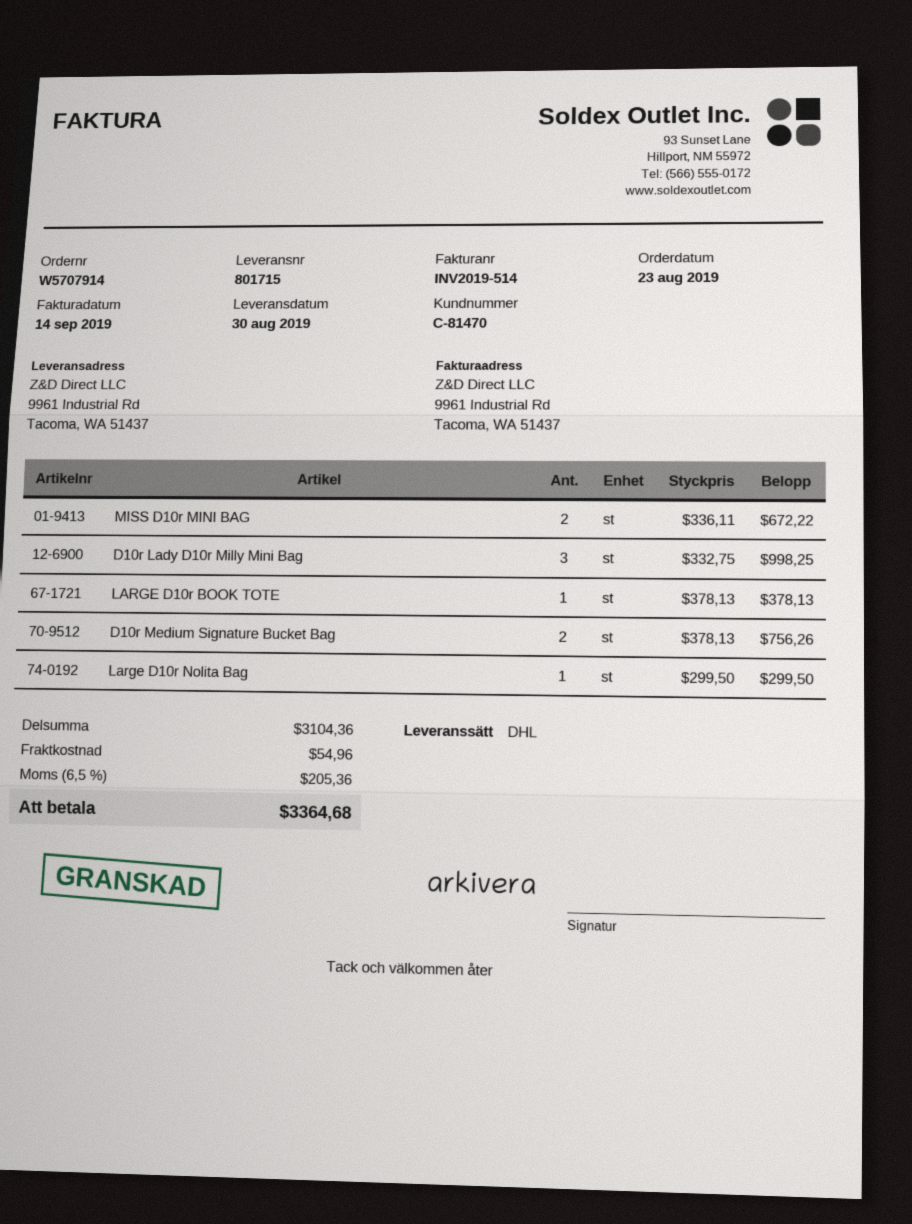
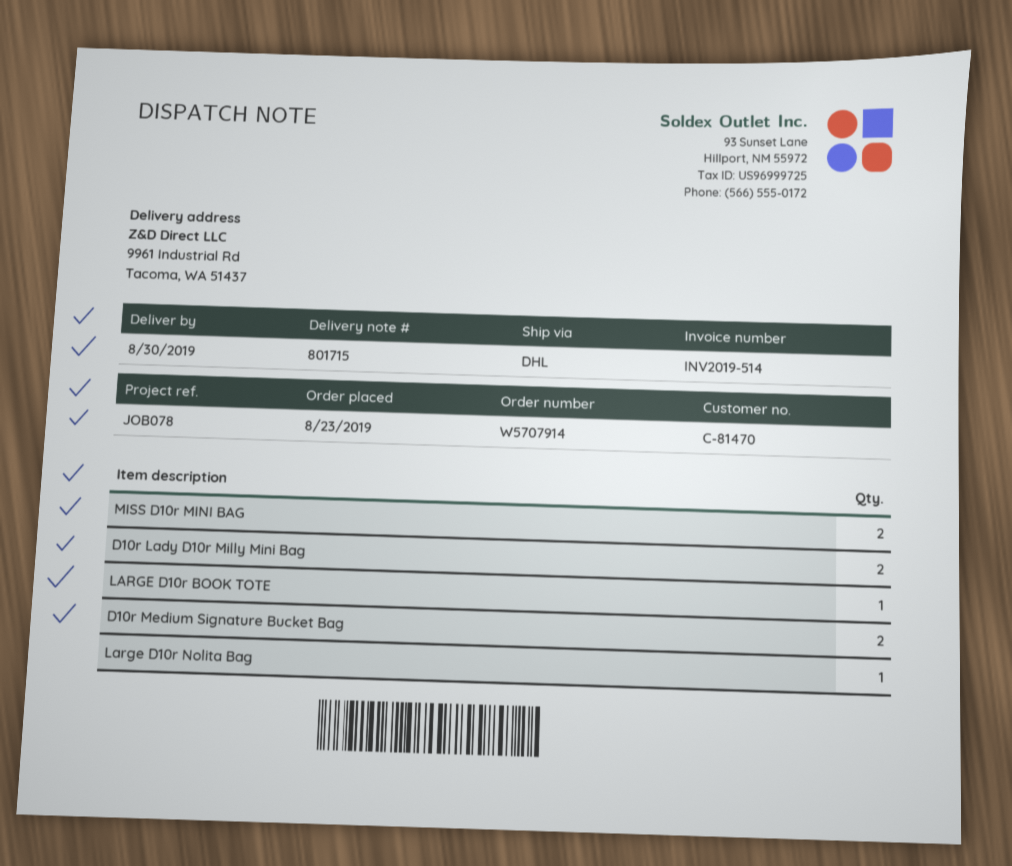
D10r Lady D10r Milly Mini Bag: 3 -> 2

